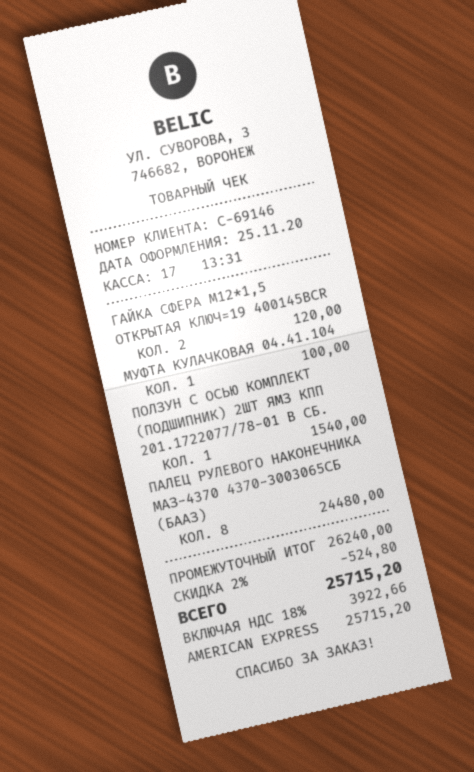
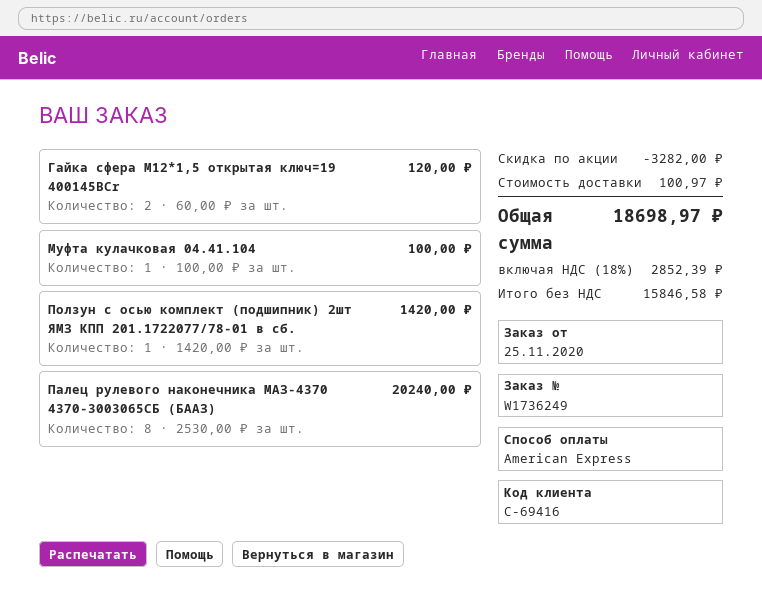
customer number: C-69146 -> C-69416
ПОЛЗУН С ОСЬЮ КОМПЛЕКТ (ПОДШИПНИК) 2ШТ ЯМЗ КПП 201.1722077/78-01 В СБ.: 1 for 1540.00 -> 1 for 1420.00
ПАЛЕЦ РУЛЕВОГО НАКОНЕЧНИКА МАЗ-4370 4370-3003065СБ (БААЗ): 8 for 24480.00 -> 8 for 20240.00
discount: 524.80 -> 3282.00
shipping: none -> 100.97
tax: 18% = 3922.66 -> 18% = 2852.39
total: 25715.20 -> 18698.97

